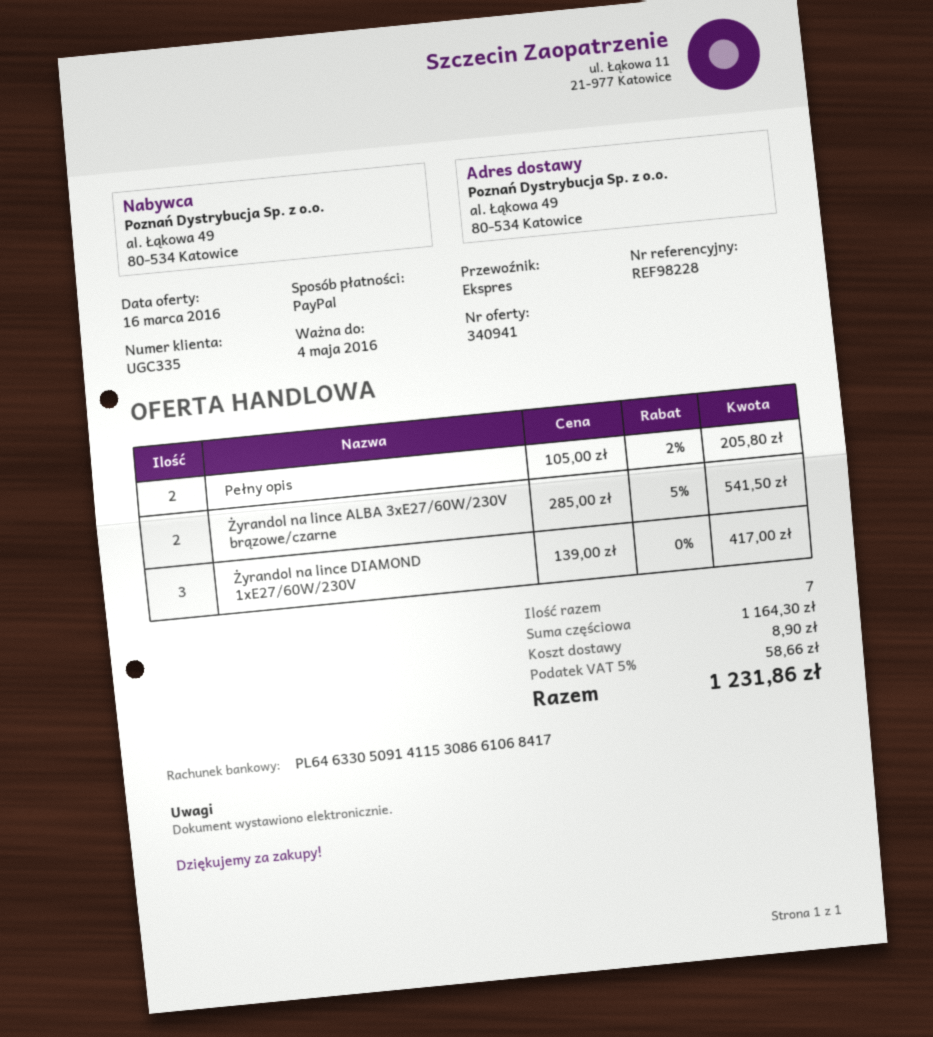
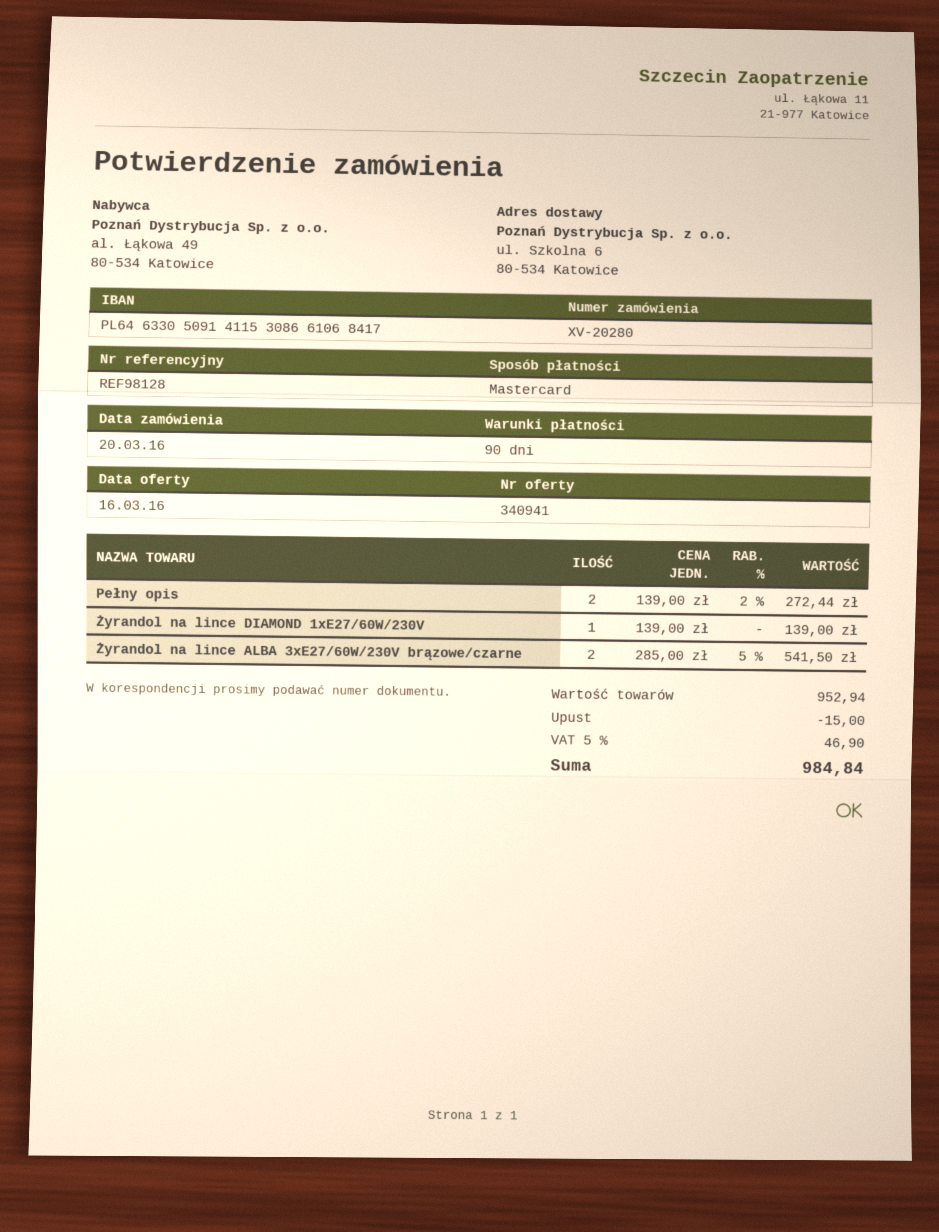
reference: REF98228 -> REF98128
payment method: PayPal -> Mastercard
ship to: al. Łąkowa 49, 80-534 Katowice -> ul. Szkolna 6, 80-534 Katowice
Pełny opis: 2 x 105.00 - 2% = 205.80 -> 2 x 139.00 - 2% = 272.44
Żyrandol na lince DIAMOND 1xE27/60W/230V: 3 x 139.00 = 417.00 -> 1 x 139.00 = 139.00
subtotal: 1164.30 -> 952.94
discount: none -> 15.00
shipping: 8.90 -> none
tax: 5% = 58.66 -> 5% = 46.90
total: 1231.86 -> 984.84

